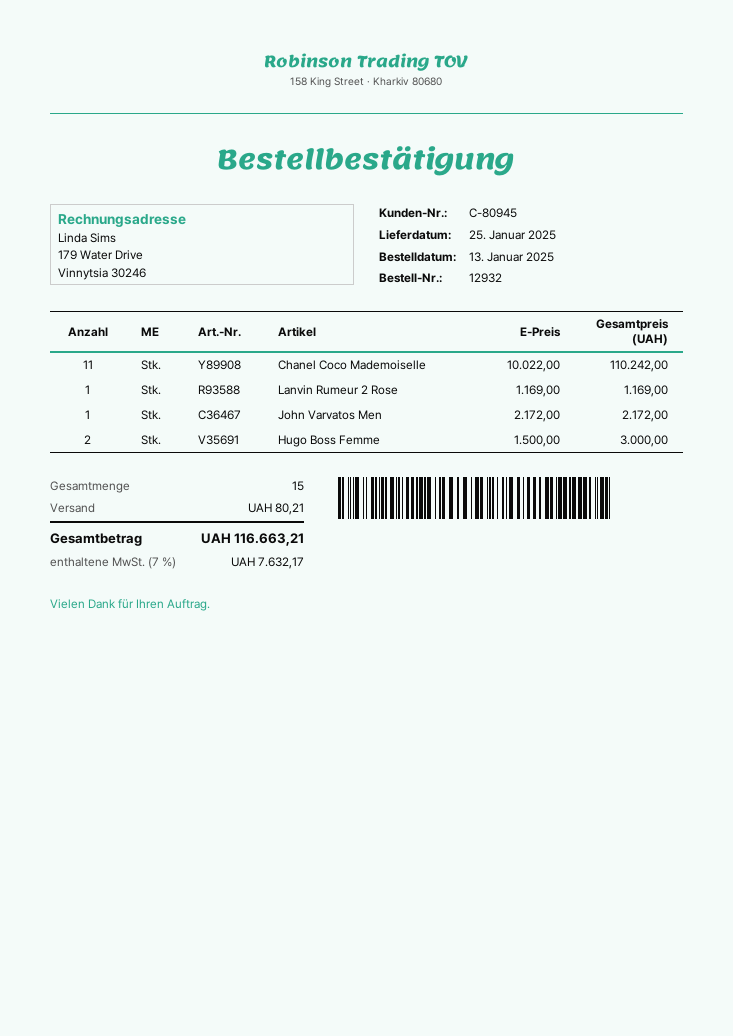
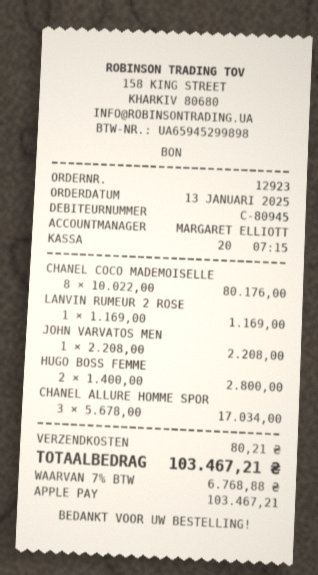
order number: 12932 -> 12923
Chanel Coco Mademoiselle: 11 x 10022.00 = 110242.00 -> 8 x 10022.00 = 80176.00
John Varvatos Men: 1 x 2172.00 = 2172.00 -> 1 x 2208.00 = 2208.00
Hugo Boss Femme: 2 x 1500.00 = 3000.00 -> 2 x 1400.00 = 2800.00
CHANEL ALLURE HOMME SPOR: none -> 3 x 5678.00 = 17034.00
tax: 7% = 7632.17 -> 7% = 6768.88
total: 116663.21 -> 103467.21

